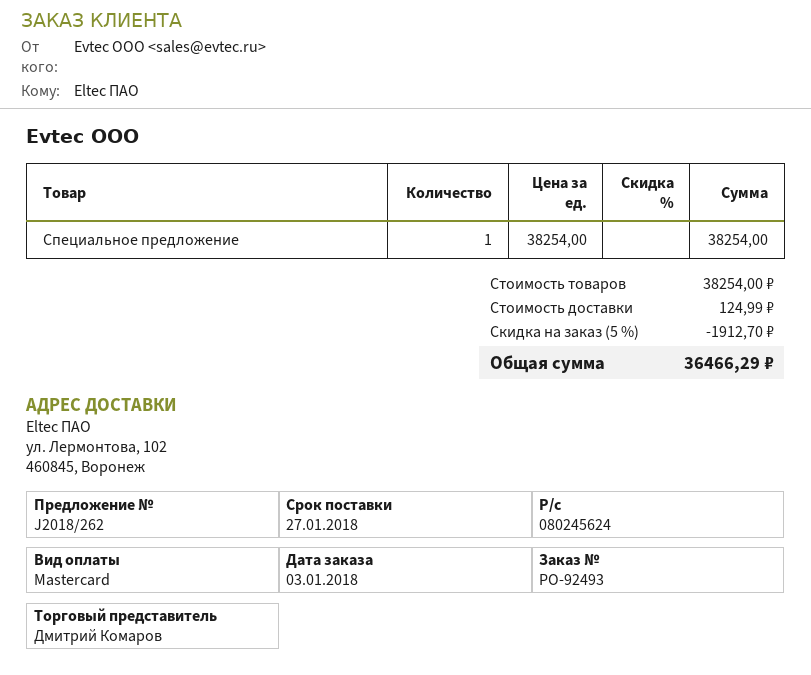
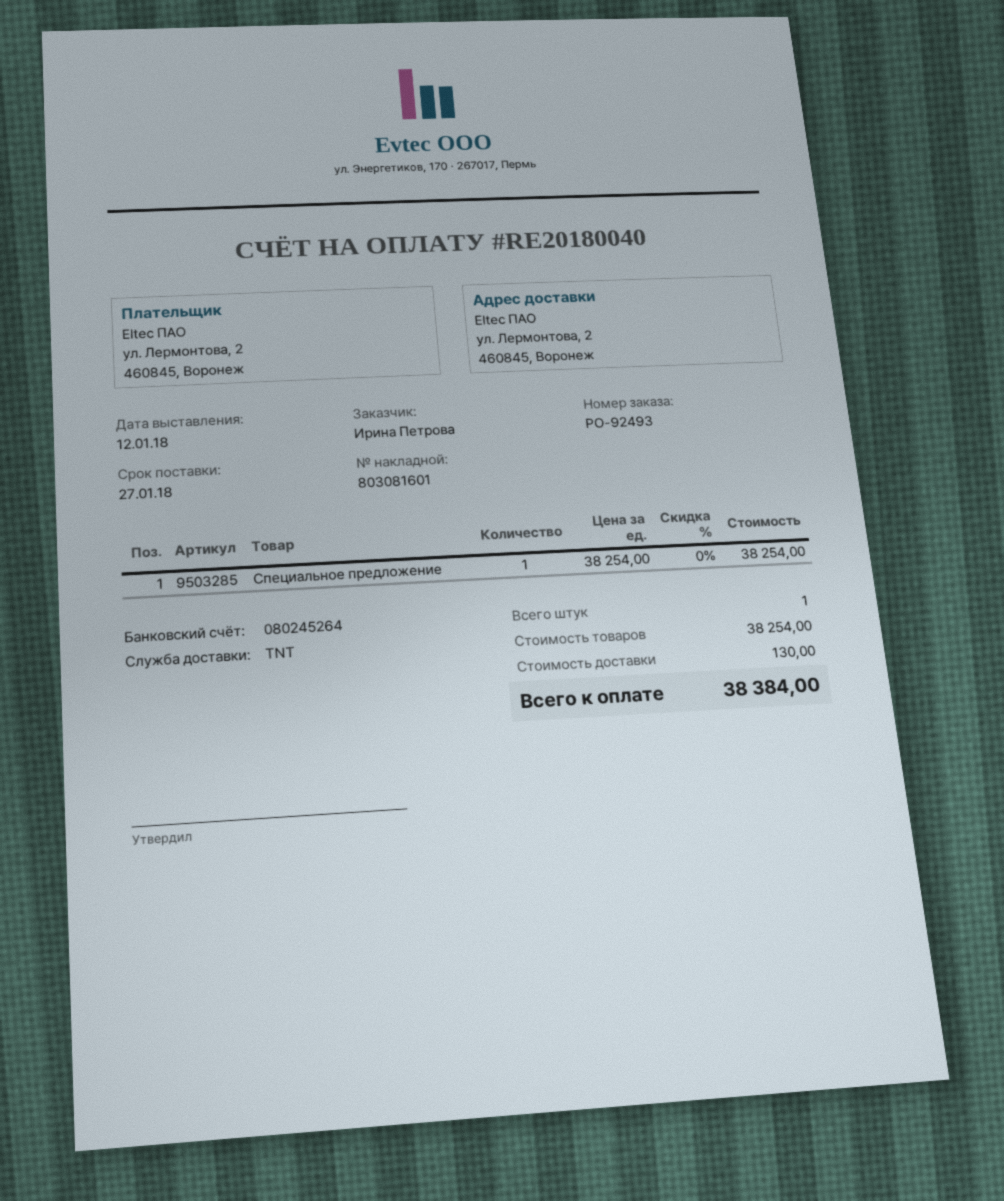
bank account: 080245624 -> 080245264
ship to: ул. Лермонтова, 102, 460845, Воронеж -> ул. Лермонтова, 2, 460845, Воронеж
discount: 5% = 1912.70 -> none
shipping: 124.99 -> 130.00
total: 36466.29 -> 38384.00

